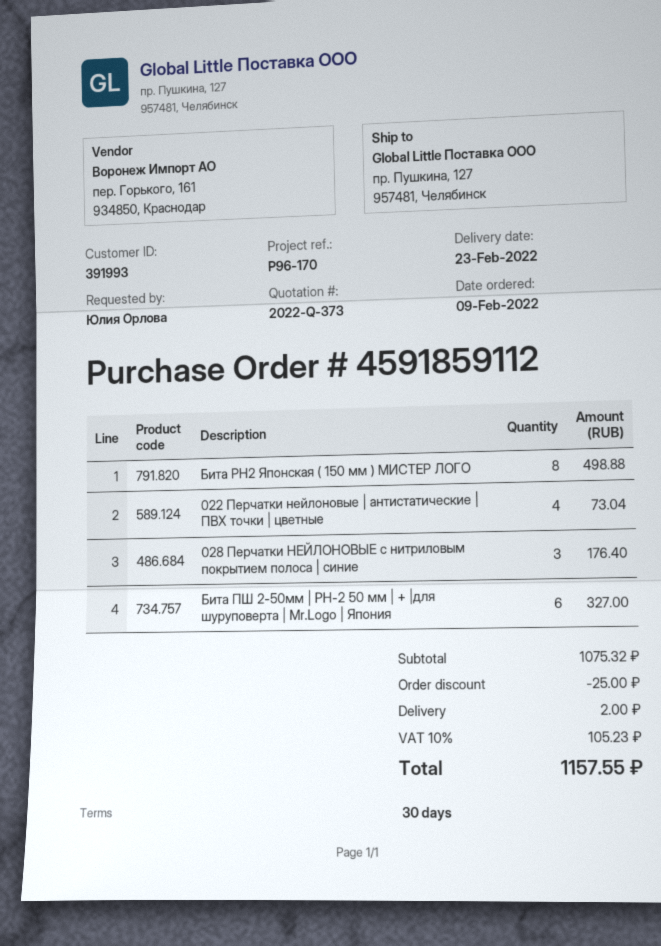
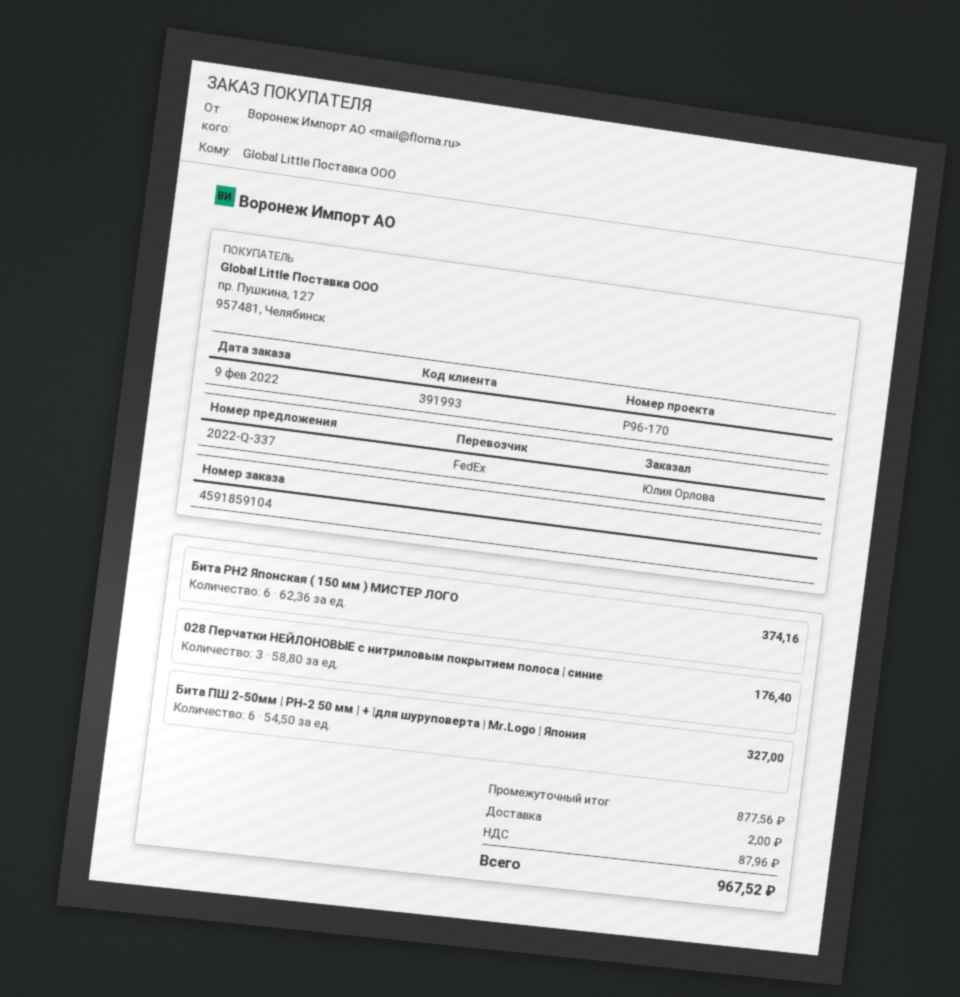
quote number: 2022-Q-373 -> 2022-Q-337
order number: 4591859112 -> 4591859104
Бита РН2 Японская ( 150 мм ) МИСТЕР ЛОГО: 8 for 498.88 -> 6 for 374.16
022 Перчатки нейлоновые | антистатические | ПВХ точки | цветные: 4 for 73.04 -> none
subtotal: 1075.32 -> 877.56
discount: 25.00 -> none
tax: 105.23 -> 87.96
total: 1157.55 -> 967.52

